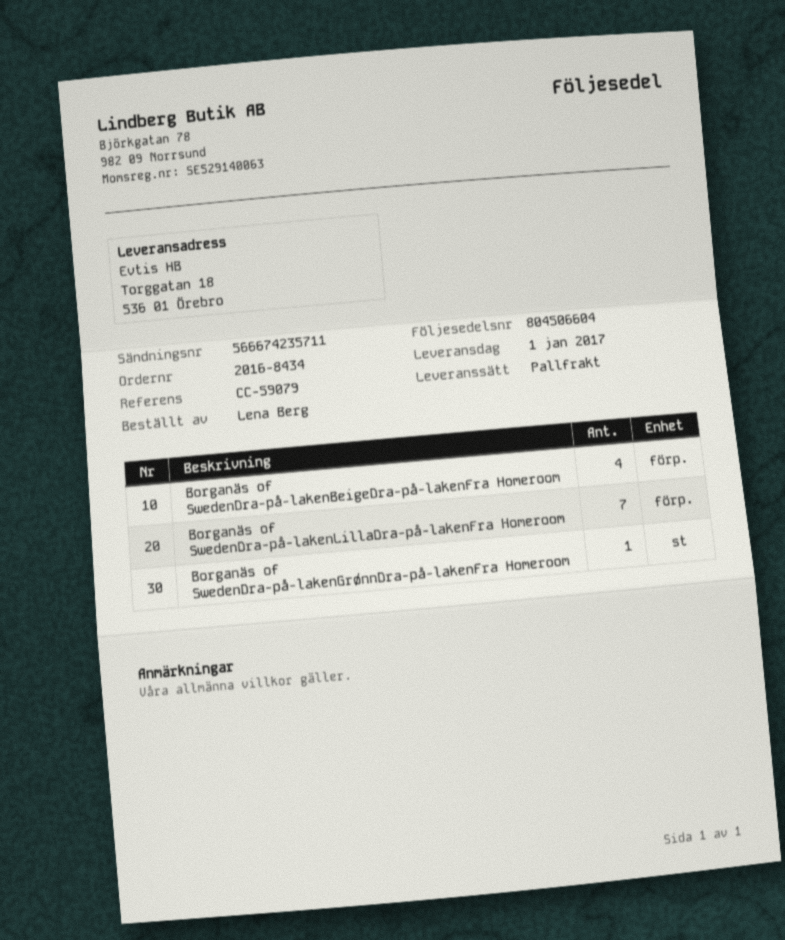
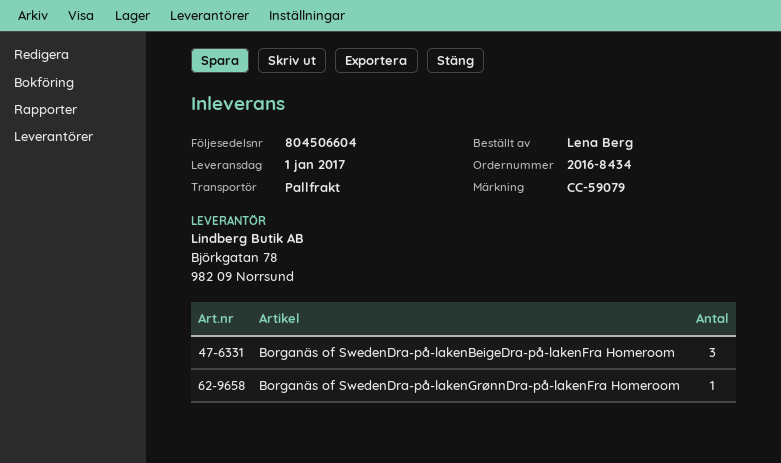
Borganäs of SwedenDra-på-lakenBeigeDra-på-lakenFra Homeroom: 4 -> 3
Borganäs of SwedenDra-på-lakenLillaDra-på-lakenFra Homeroom: 7 -> none

